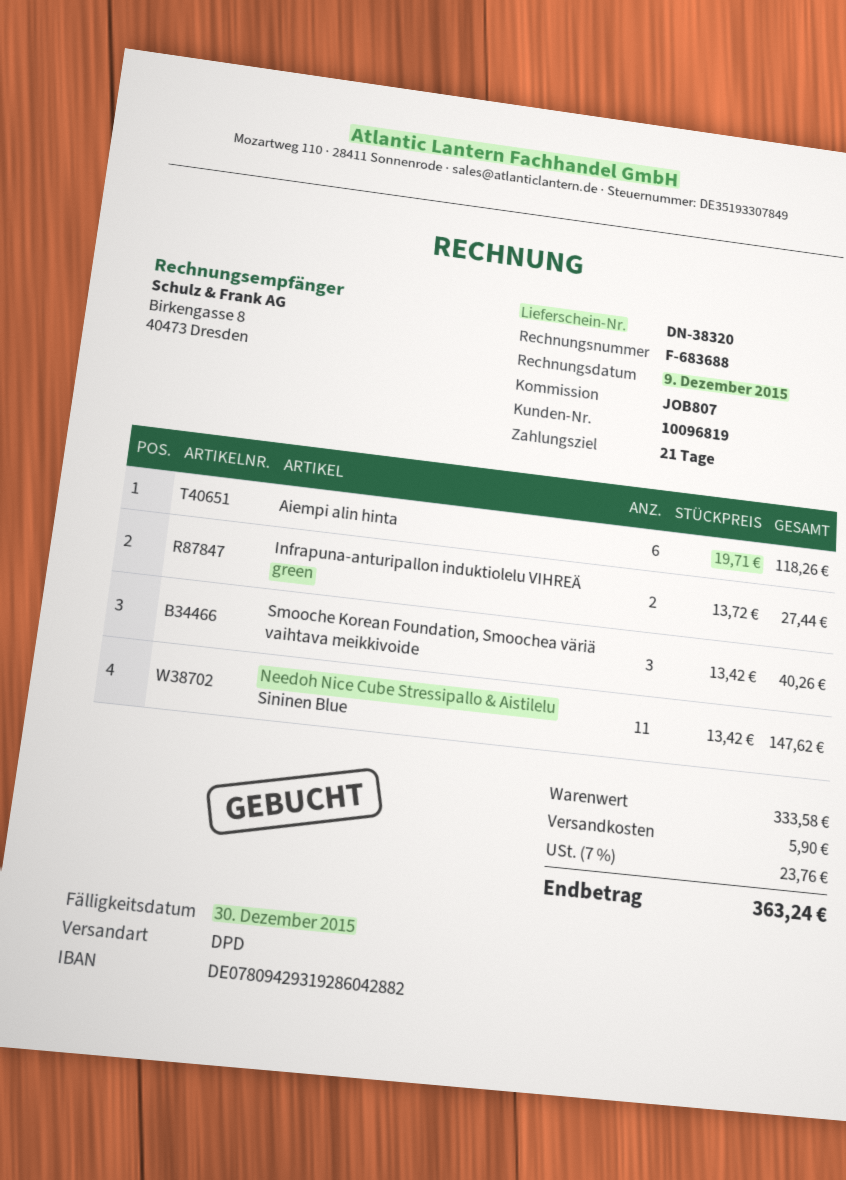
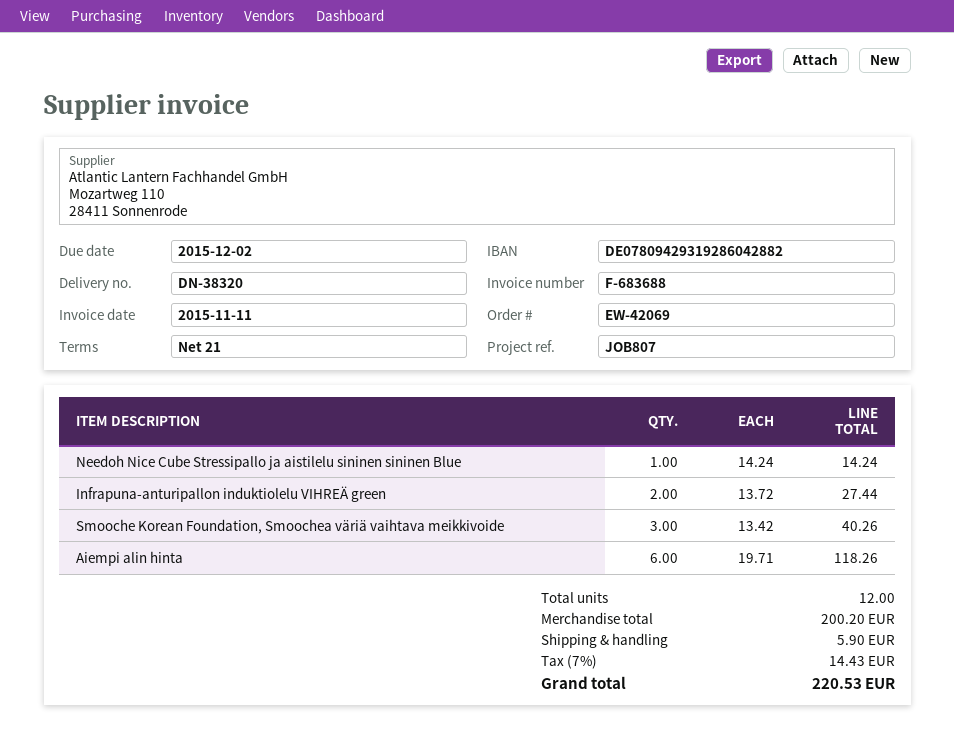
invoice date: 2015-12-09 -> 2015-11-11
due date: 2015-12-30 -> 2015-12-02
Needoh Nice Cube Stressipallo & Aistilelu Sininen Blue: 11 x 13.42 = 147.62 -> none
Needoh Nice Cube Stressipallo ja aistilelu sininen sininen Blue: none -> 1 x 14.24 = 14.24
subtotal: 333.58 -> 200.20
tax: 7% = 23.76 -> 7% = 14.43
total: 363.24 -> 220.53

